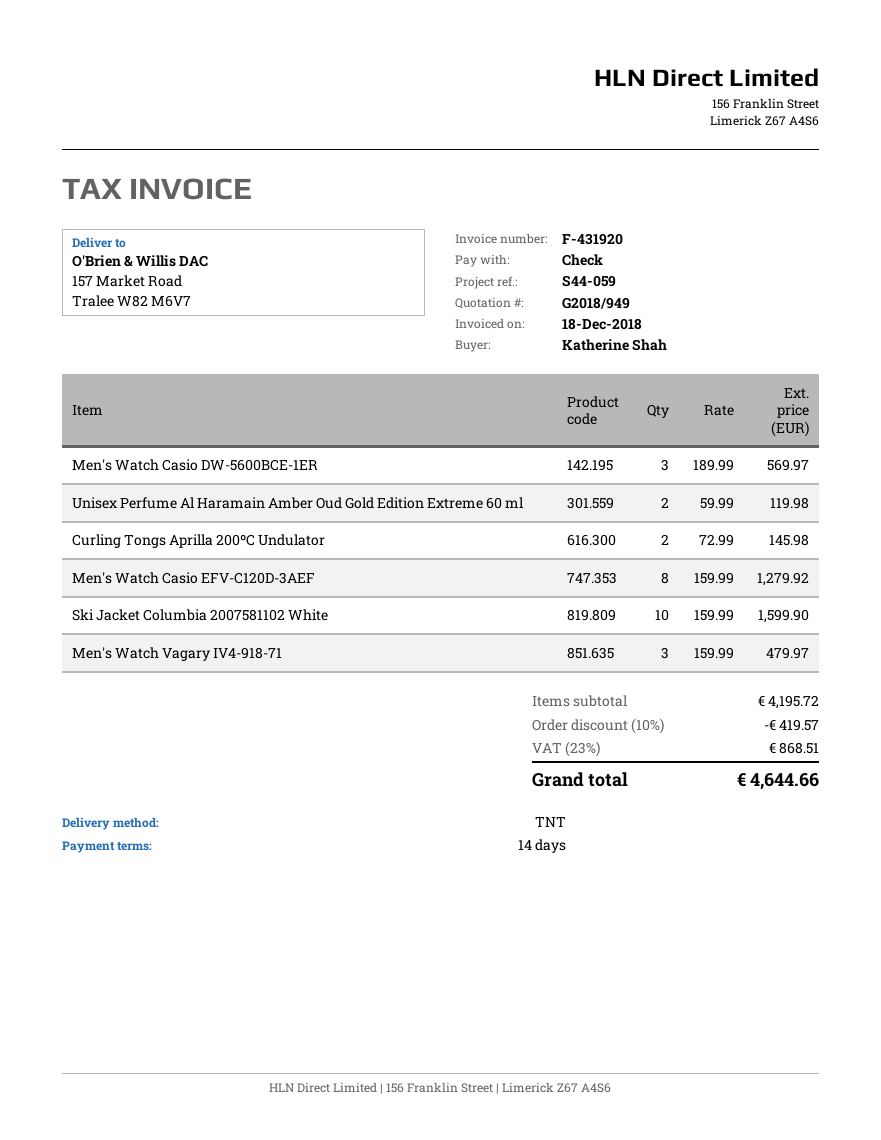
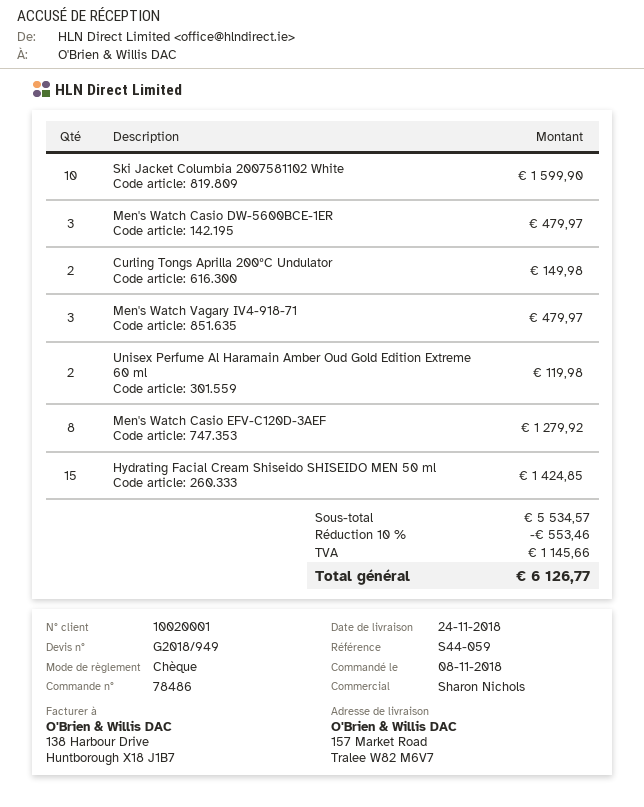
Men's Watch Casio DW-5600BCE-1ER: 3 for 569.97 -> 3 for 479.97
Curling Tongs Aprilla 200ºC Undulator: 2 for 145.98 -> 2 for 149.98
Hydrating Facial Cream Shiseido SHISEIDO MEN 50 ml: none -> 15 for 1424.85
subtotal: 4195.72 -> 5534.57
discount: 10% = 419.57 -> 10% = 553.46
tax: 868.51 -> 1145.66
total: 4644.66 -> 6126.77

